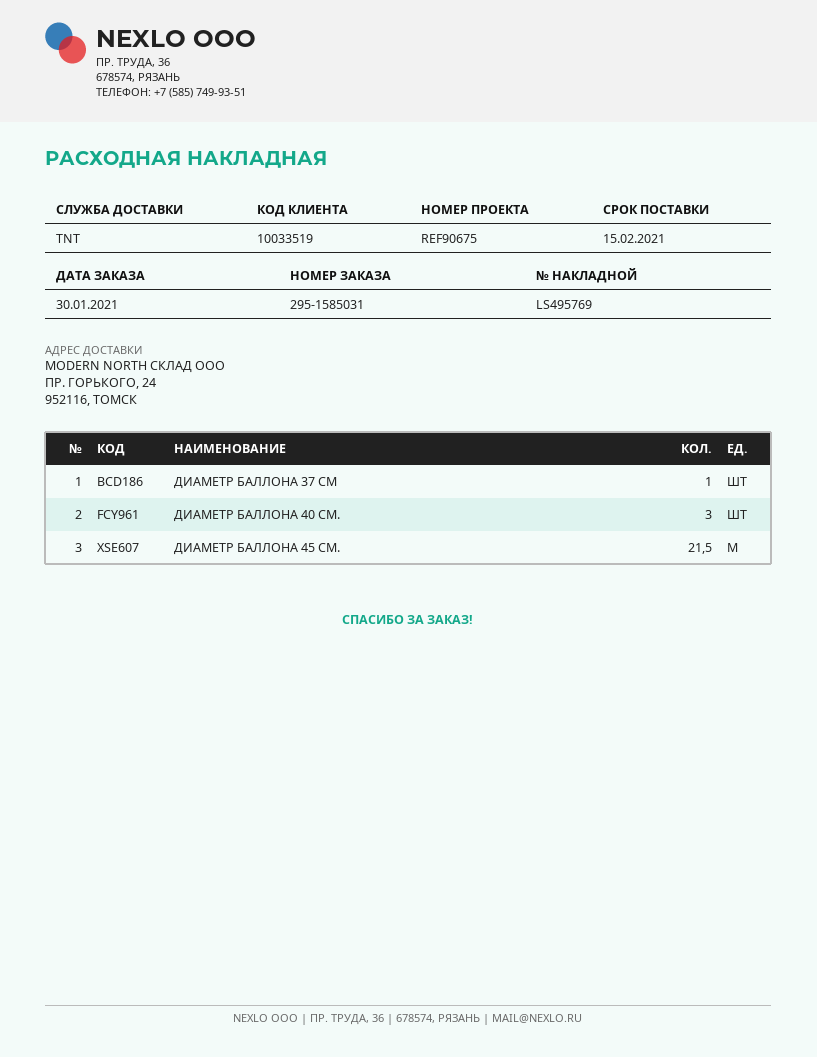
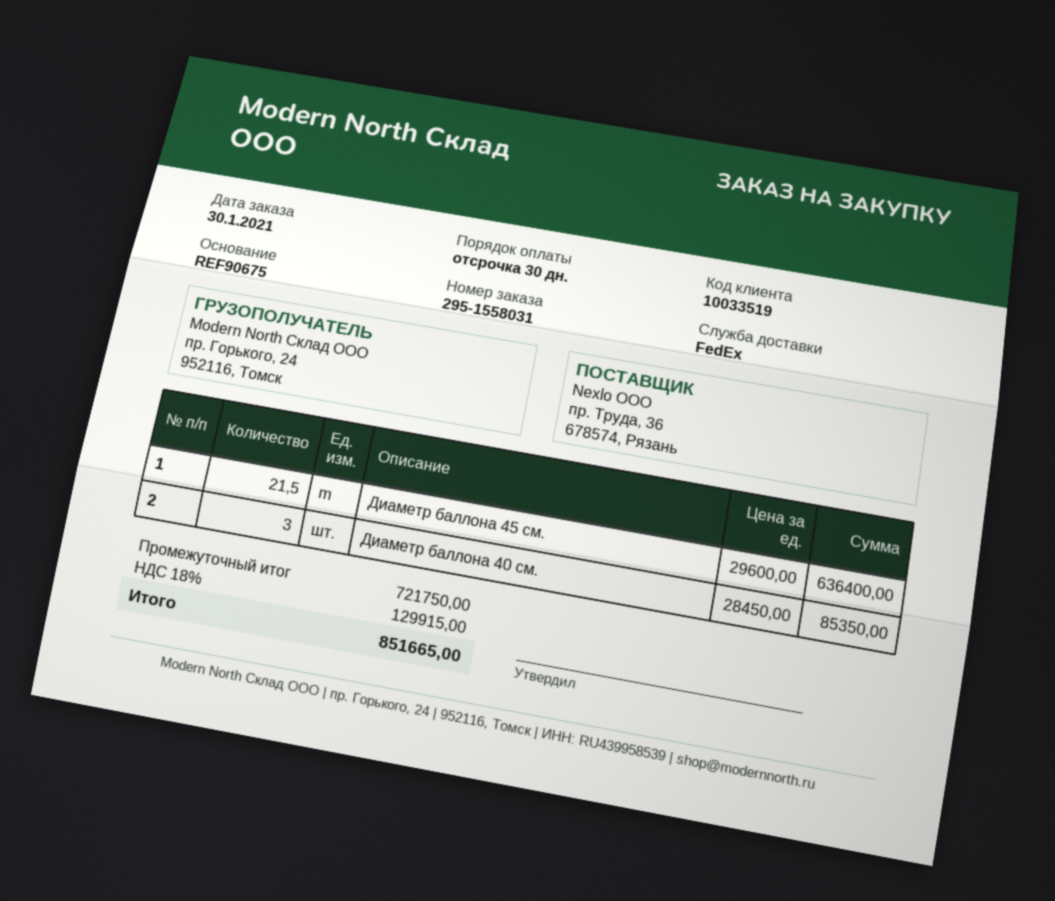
order number: 295-1585031 -> 295-1558031
shipping method: TNT -> FedEx
ДИАМЕТР БАЛЛОНА 37 СМ: 1 -> none

